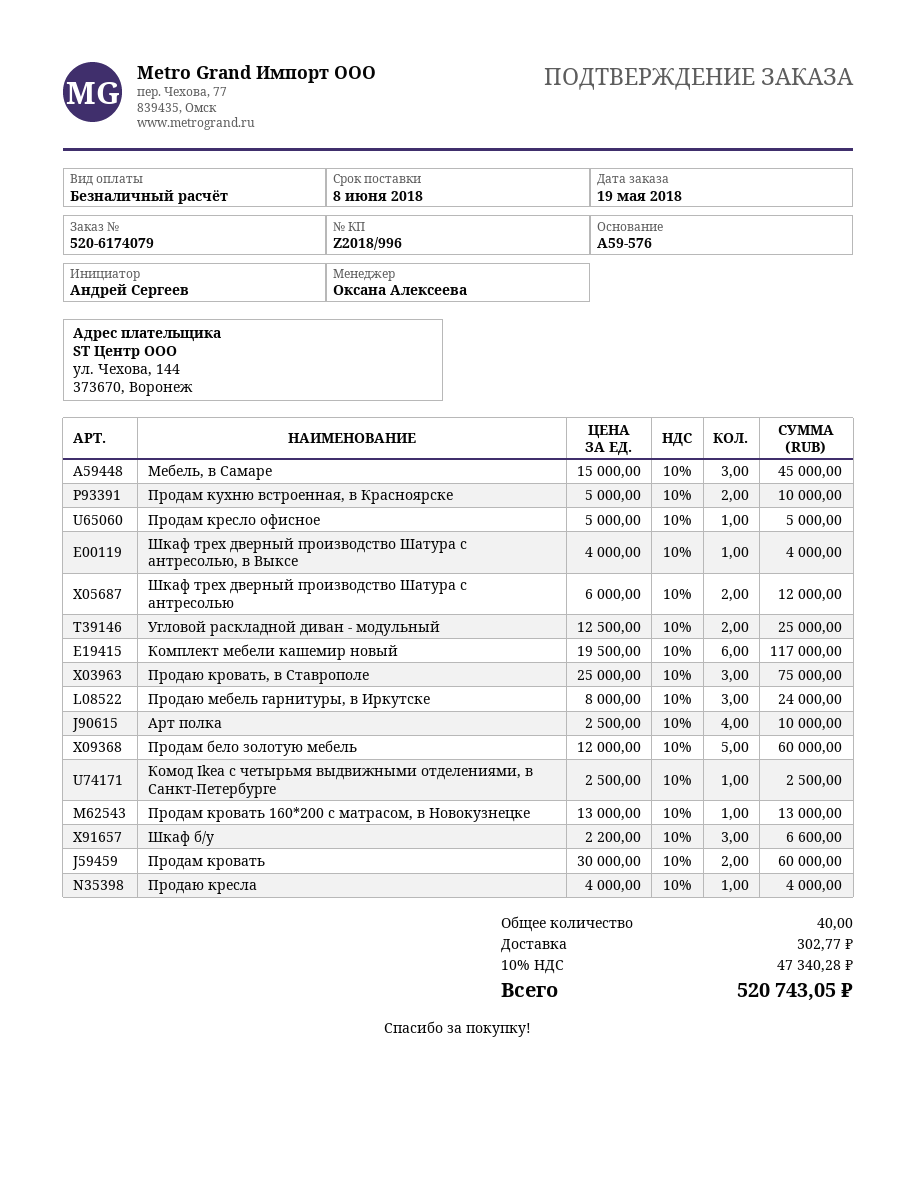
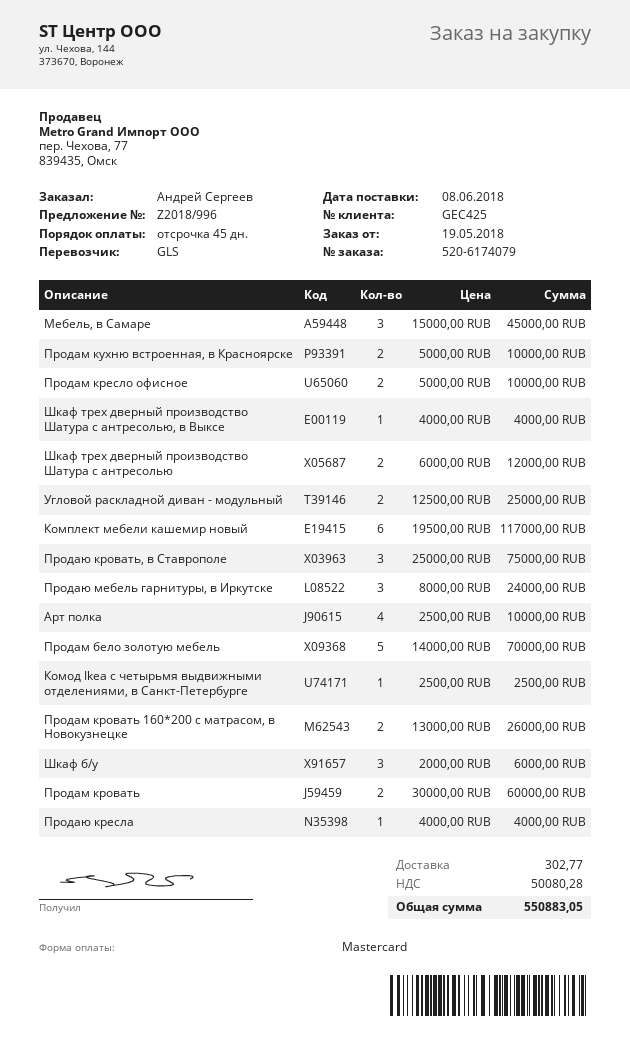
payment method: bank transfer -> Mastercard
Продам кресло офисное: 1 x 5000.00 = 5000.00 -> 2 x 5000.00 = 10000.00
Продам бело золотую мебель: 5 x 12000.00 = 60000.00 -> 5 x 14000.00 = 70000.00
Продам кровать 160*200 с матрасом, в Новокузнецке: 1 x 13000.00 = 13000.00 -> 2 x 13000.00 = 26000.00
Шкаф б/у: 3 x 2200.00 = 6600.00 -> 3 x 2000.00 = 6000.00
tax: 47340.28 -> 50080.28
total: 520743.05 -> 550883.05

